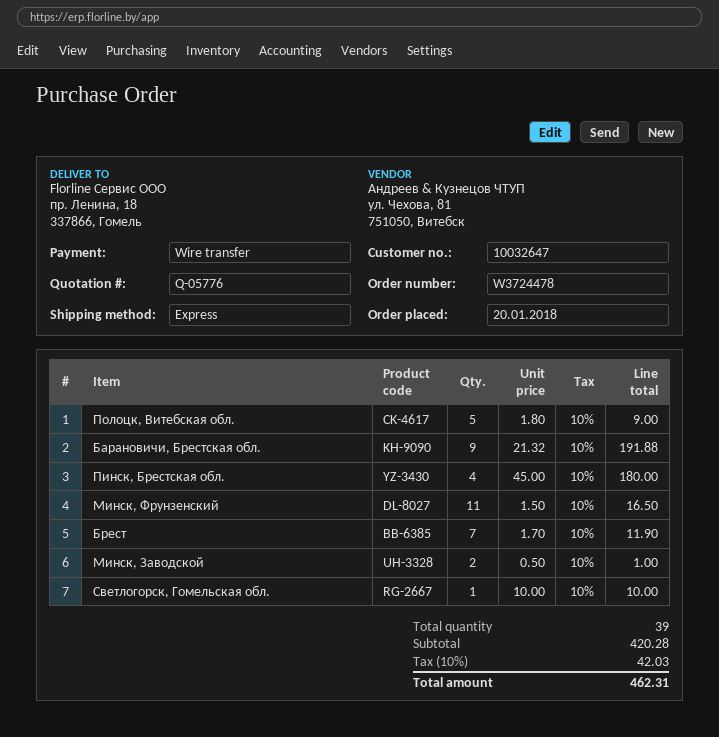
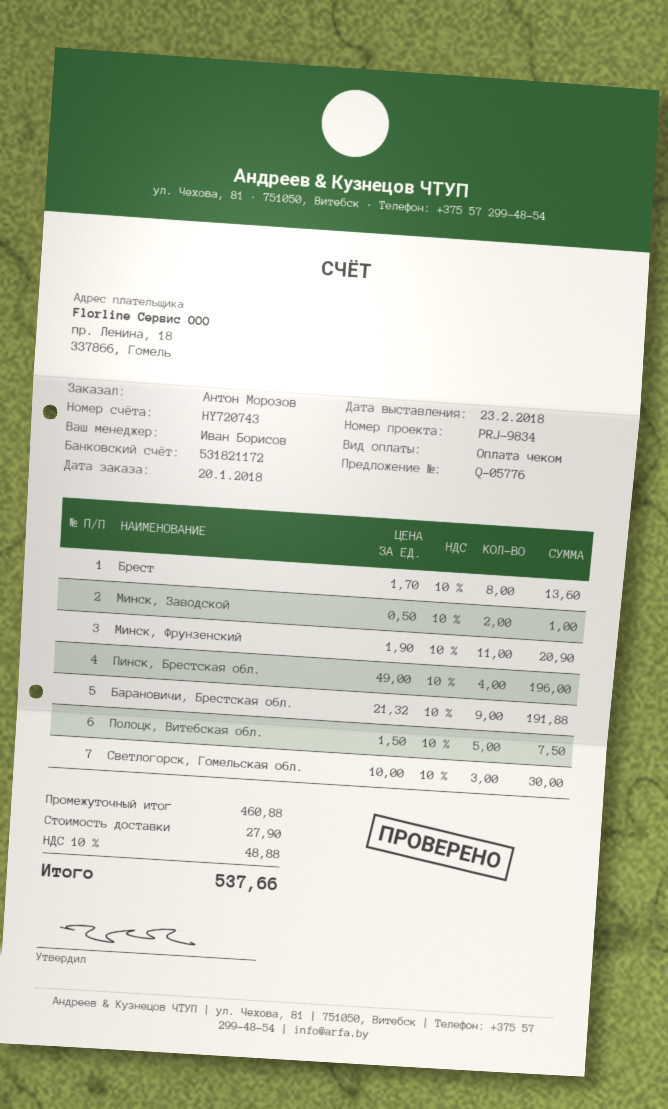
payment method: bank transfer -> cheque
Полоцк, Витебская обл.: 5 x 1.80 = 9.00 -> 5 x 1.50 = 7.50
Пинск, Брестская обл.: 4 x 45.00 = 180.00 -> 4 x 49.00 = 196.00
Минск, Фрунзенский: 11 x 1.50 = 16.50 -> 11 x 1.90 = 20.90
Брест: 7 x 1.70 = 11.90 -> 8 x 1.70 = 13.60
Светлогорск, Гомельская обл.: 1 x 10.00 = 10.00 -> 3 x 10.00 = 30.00
subtotal: 420.28 -> 460.88
shipping: none -> 27.90
tax: 10% = 42.03 -> 10% = 48.88
total: 462.31 -> 537.66

